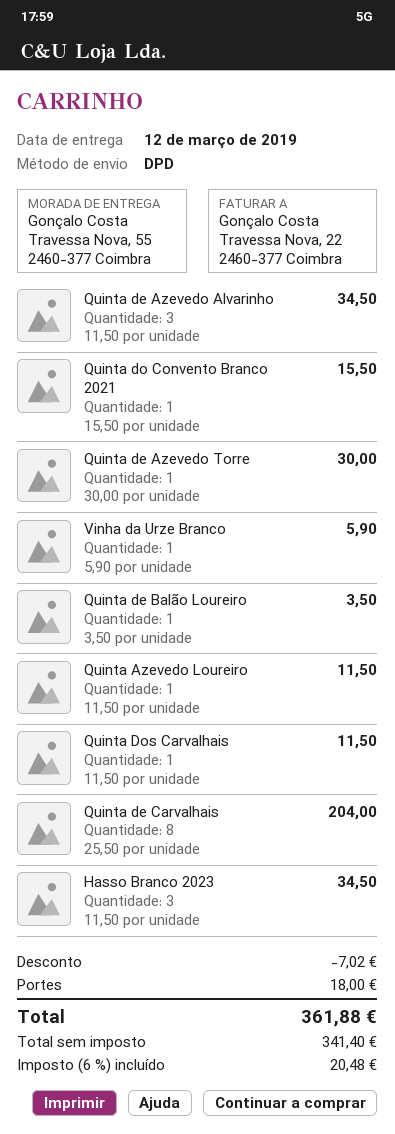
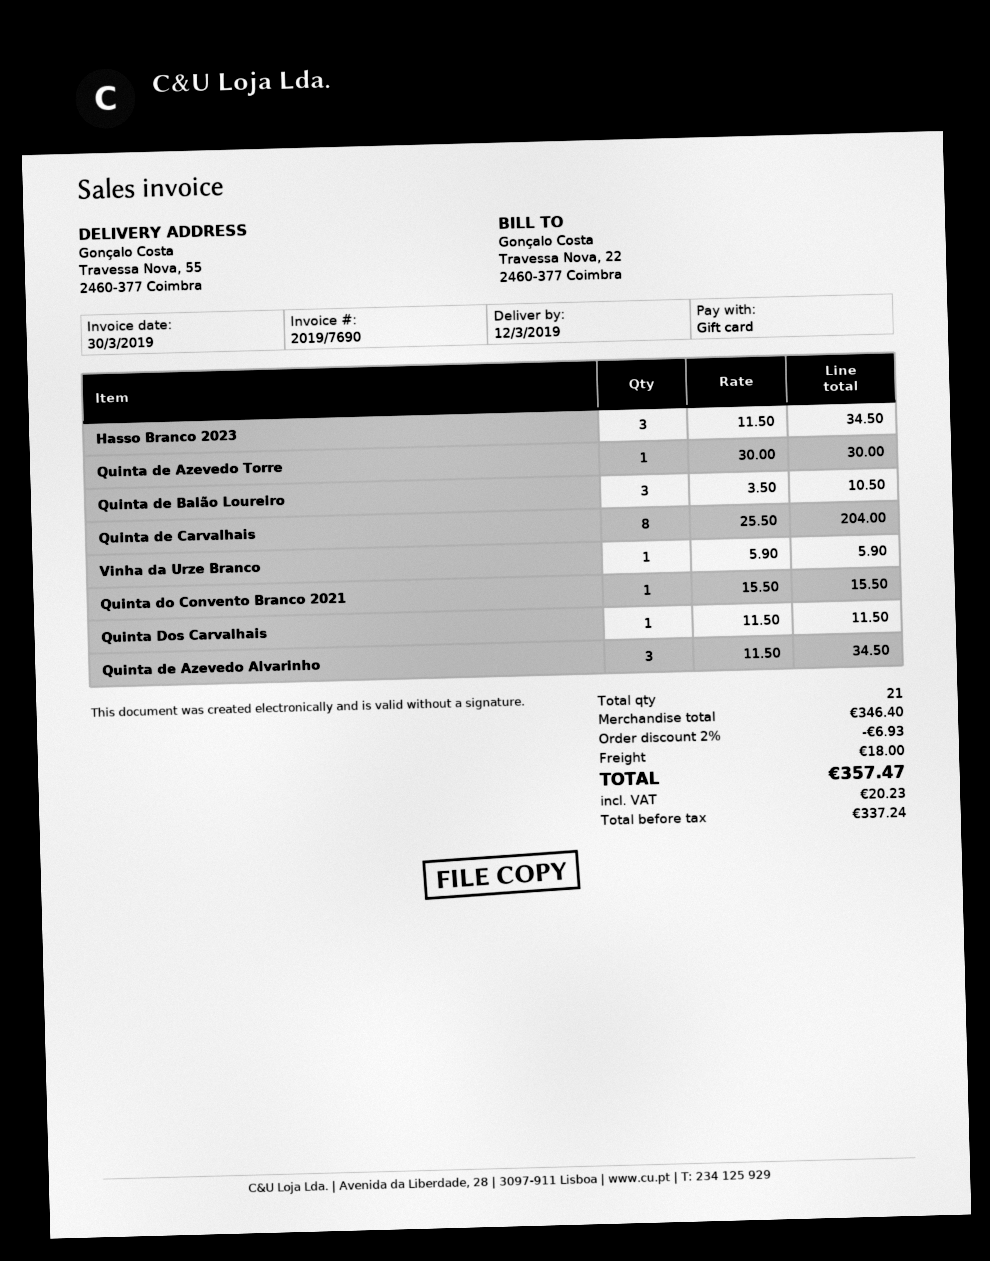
Quinta de Balão Loureiro: 1 x 3.50 = 3.50 -> 3 x 3.50 = 10.50
Quinta Azevedo Loureiro: 1 x 11.50 = 11.50 -> none
discount: 7.02 -> 6.93
net: 341.40 -> 337.24
tax: 20.48 -> 20.23
total: 361.88 -> 357.47

